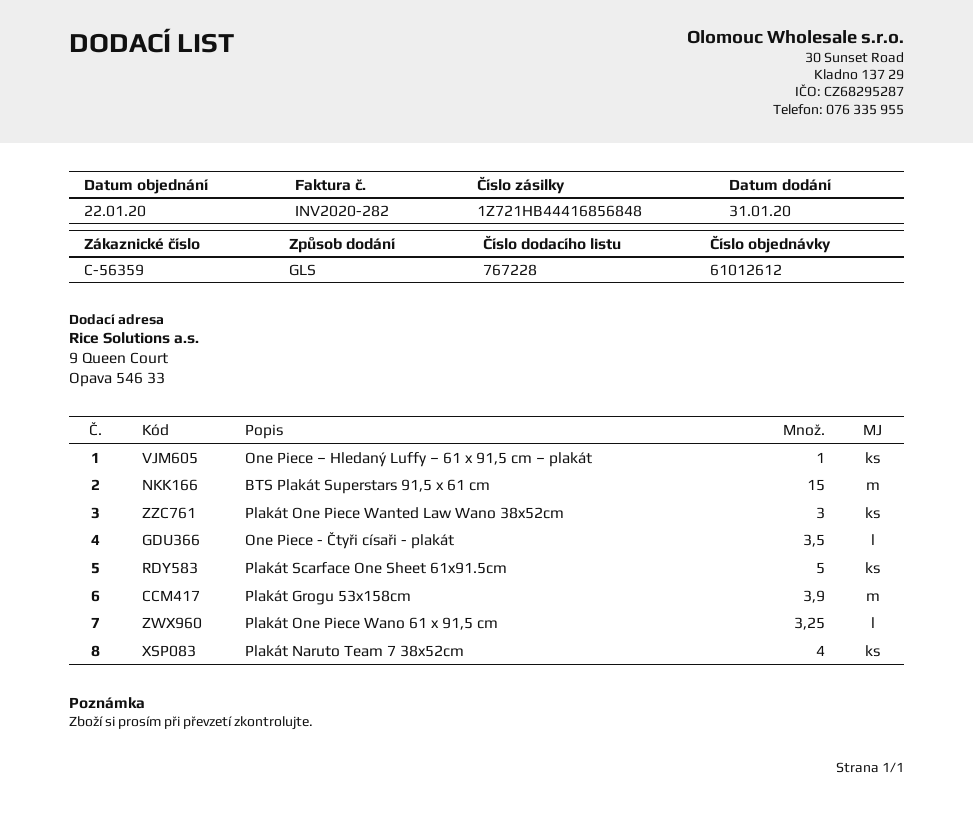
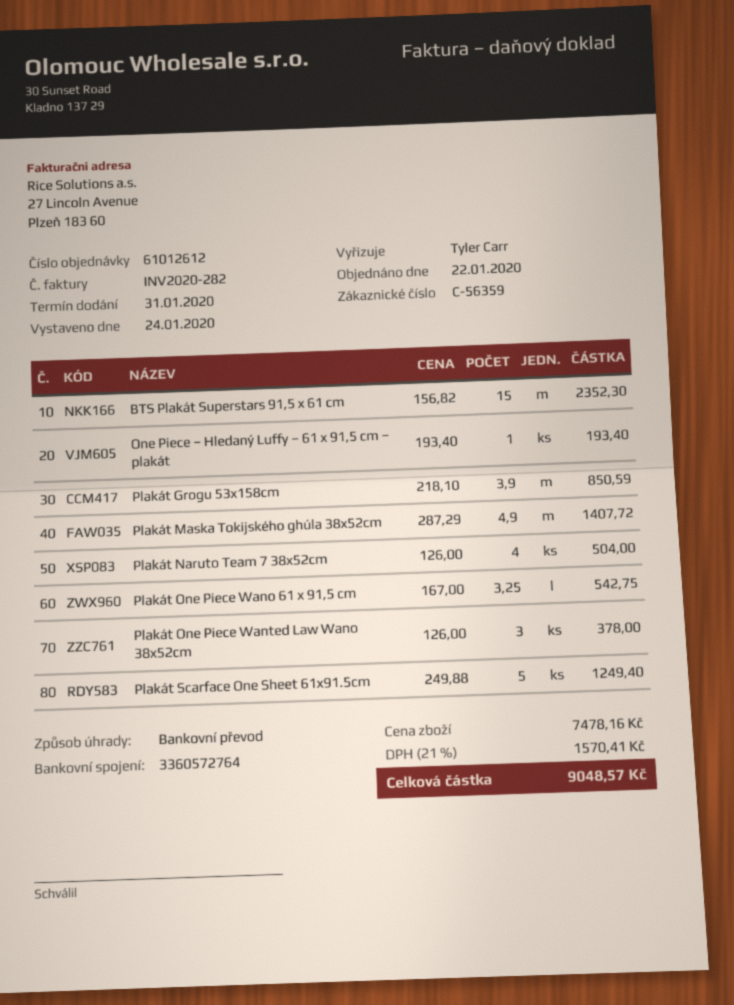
One Piece - Čtyři císaři - plakát: 3.5 -> none
Plakát Maska Tokijského ghúla 38x52cm: none -> 4.9

